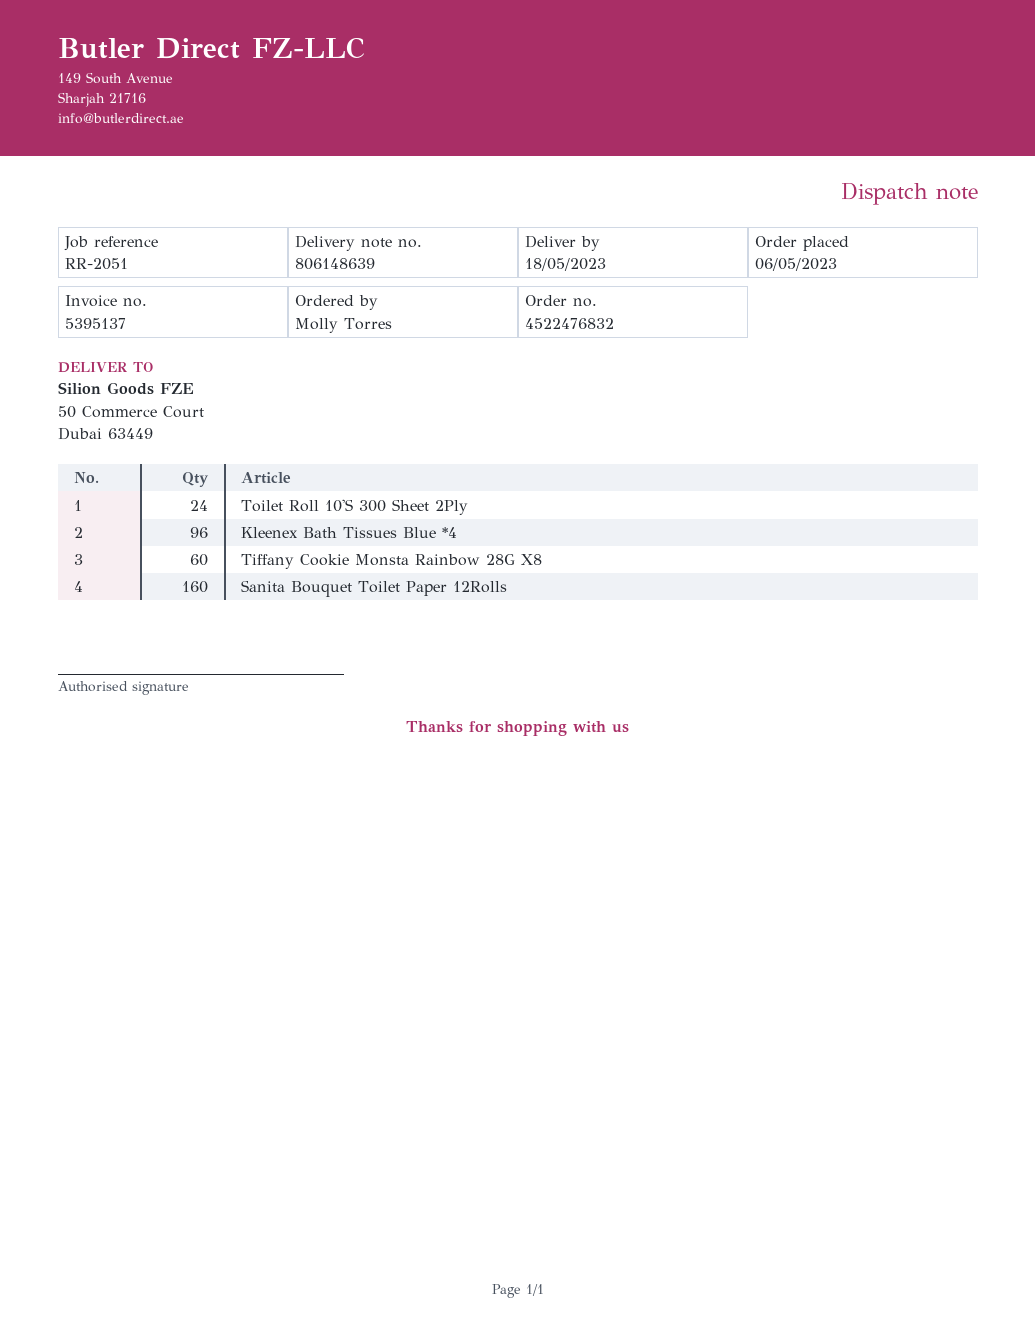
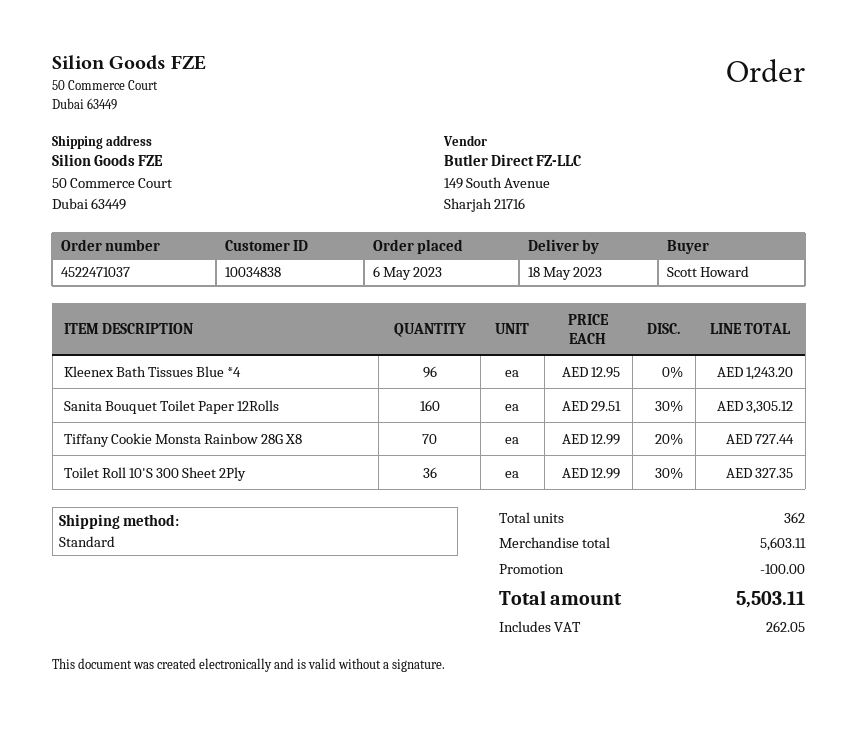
order number: 4522476832 -> 4522471037
ordered by: Molly Torres -> Scott Howard
Toilet Roll 10'S 300 Sheet 2Ply: 24 -> 36
Tiffany Cookie Monsta Rainbow 28G X8: 60 -> 70

